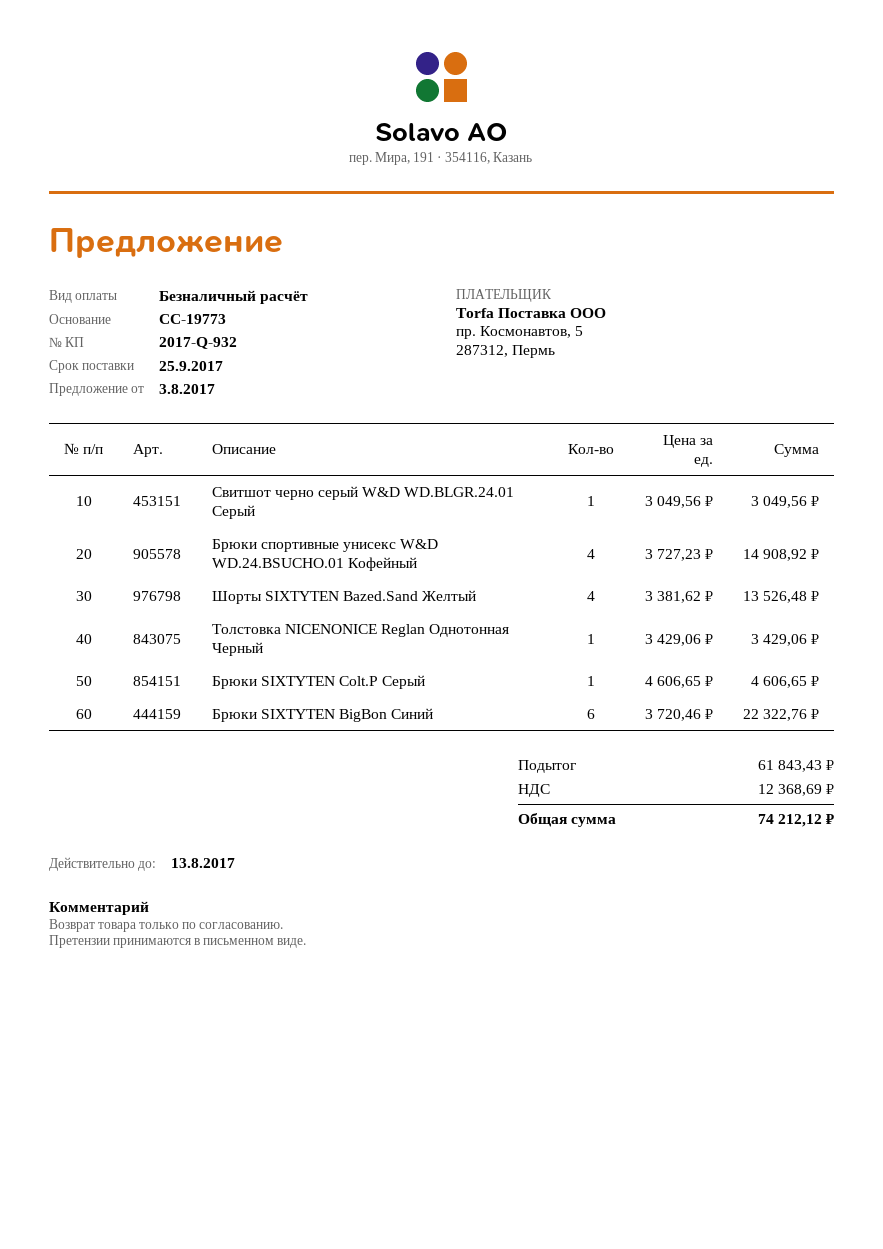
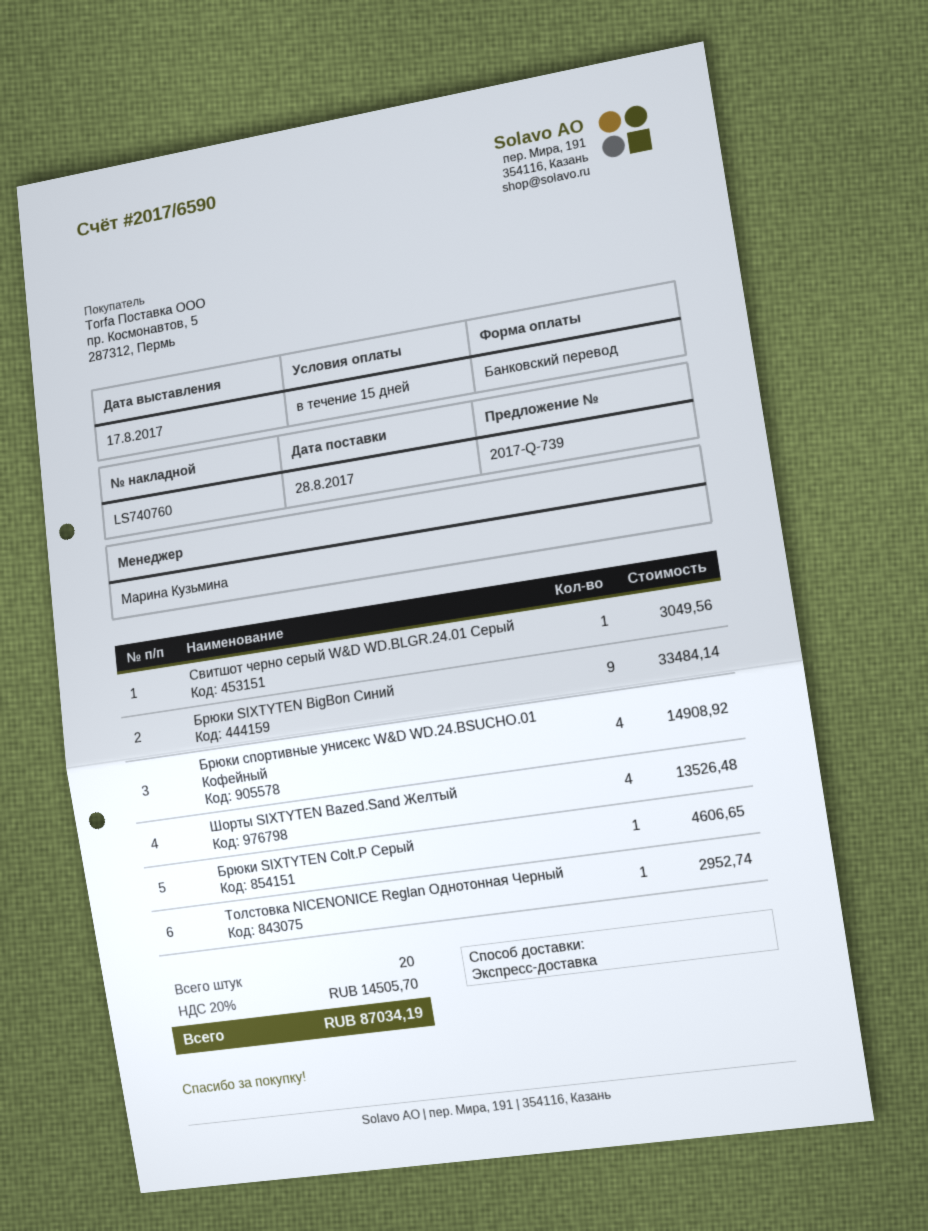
quote number: 2017-Q-932 -> 2017-Q-739
delivery date: 2017-09-25 -> 2017-08-28
Толстовка NICENONICE Reglan Однотонная Черный: 1 for 3429.06 -> 1 for 2952.74
Брюки SIXTYTEN BigBon Синий: 6 for 22322.76 -> 9 for 33484.14
tax: 12368.69 -> 14505.70
total: 74212.12 -> 87034.19

